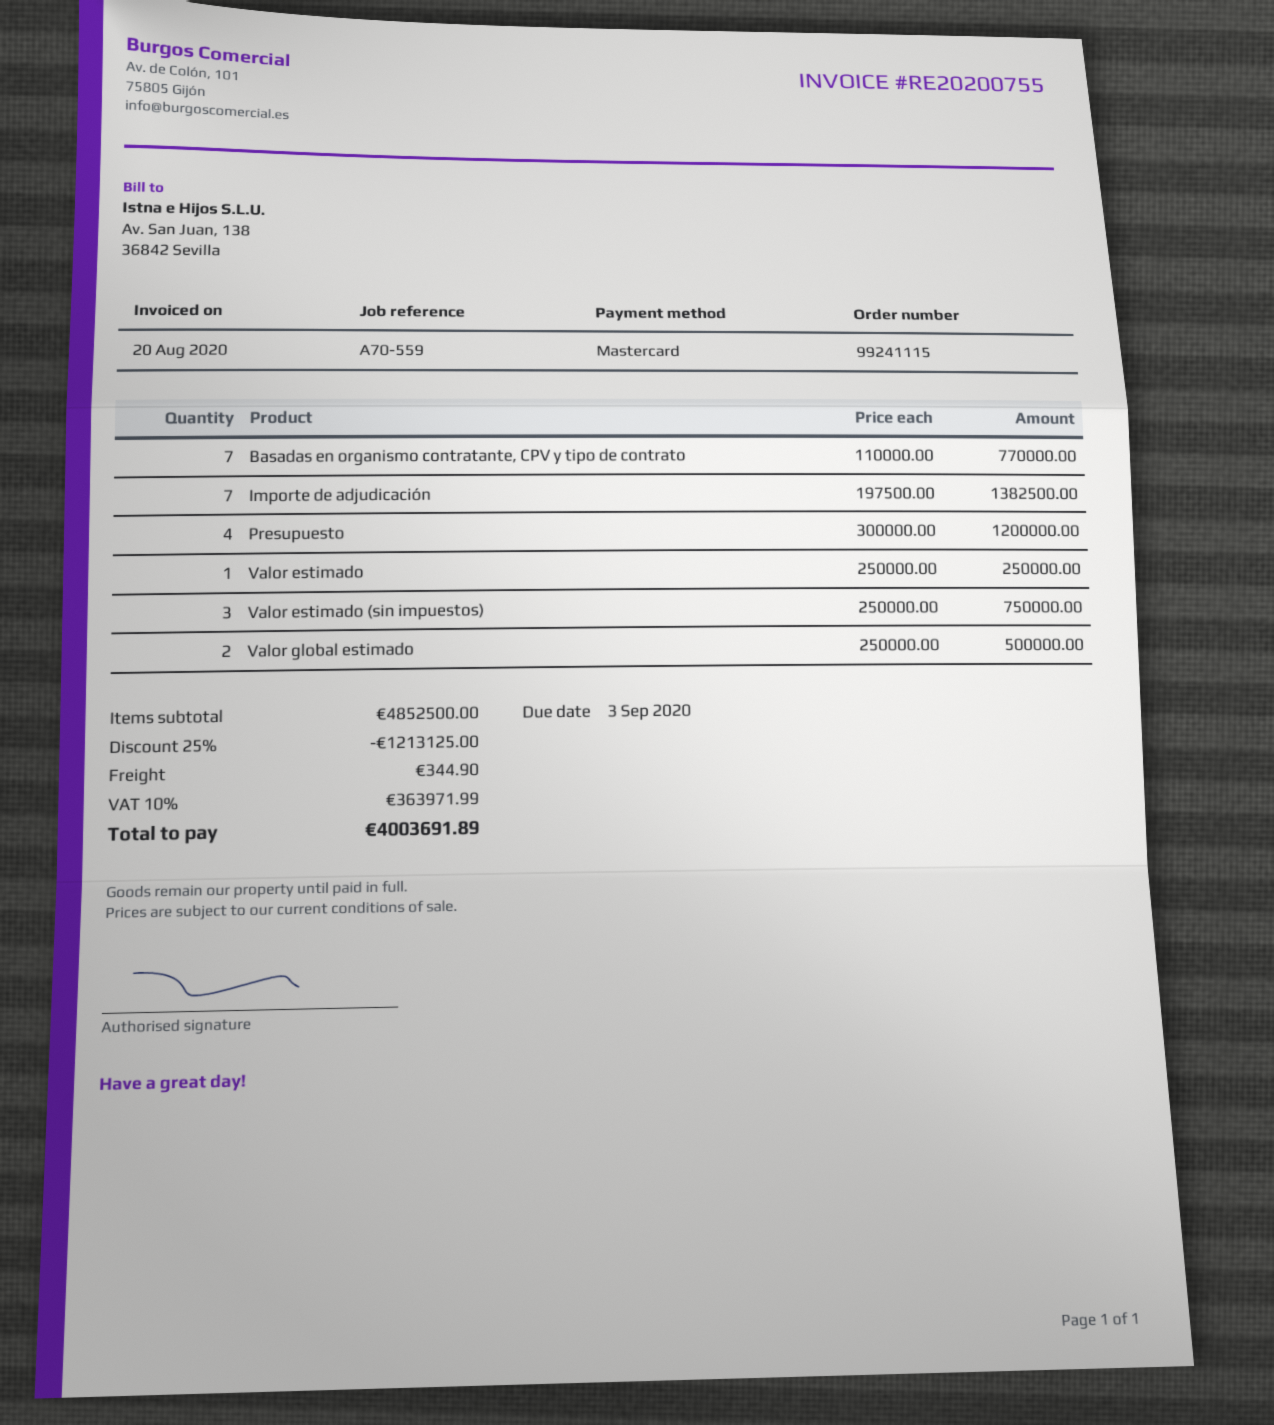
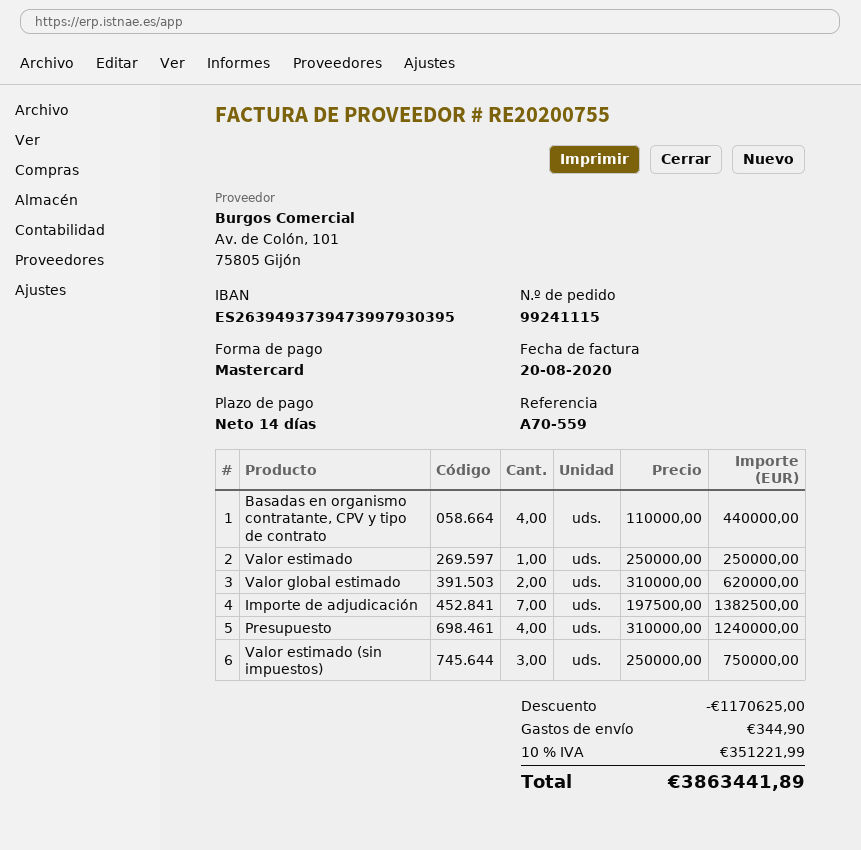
Basadas en organismo contratante, CPV y tipo de contrato: 7 x 110000.00 = 770000.00 -> 4 x 110000.00 = 440000.00
Presupuesto: 4 x 300000.00 = 1200000.00 -> 4 x 310000.00 = 1240000.00
Valor global estimado: 2 x 250000.00 = 500000.00 -> 2 x 310000.00 = 620000.00
discount: 1213125.00 -> 1170625.00
tax: 10% = 363971.99 -> 10% = 351221.99
total: 4003691.89 -> 3863441.89

